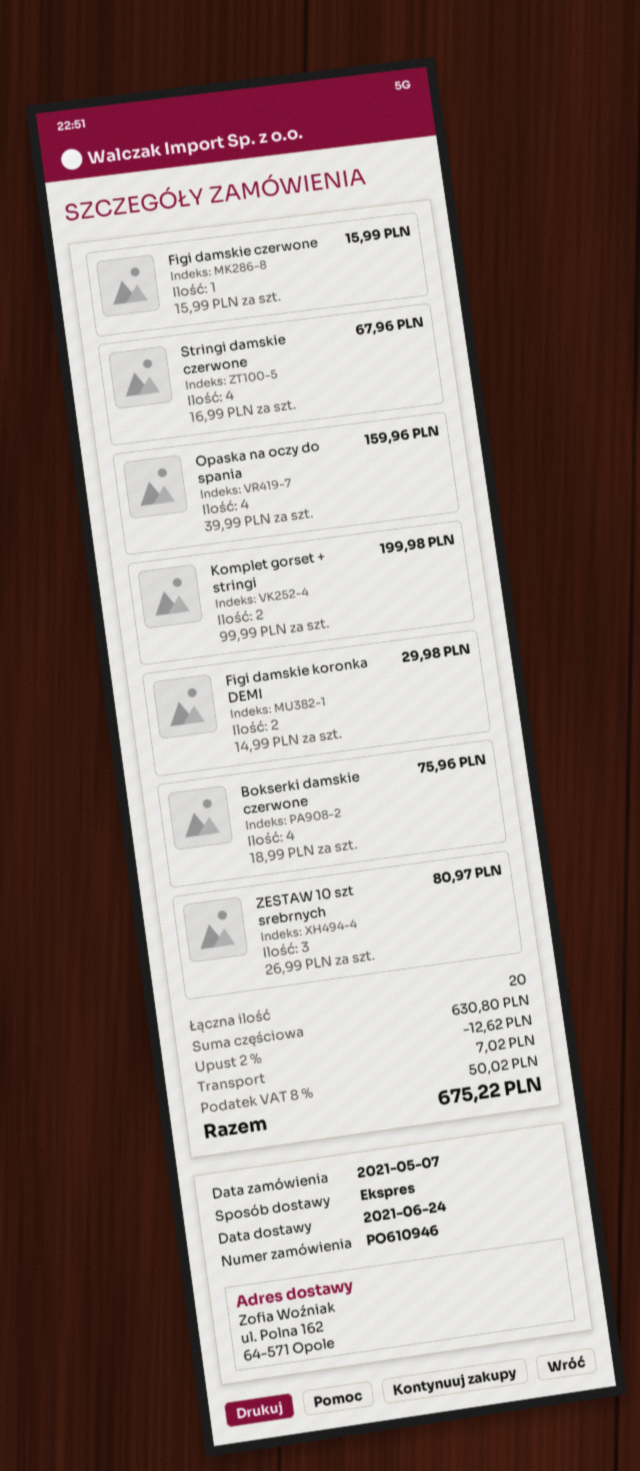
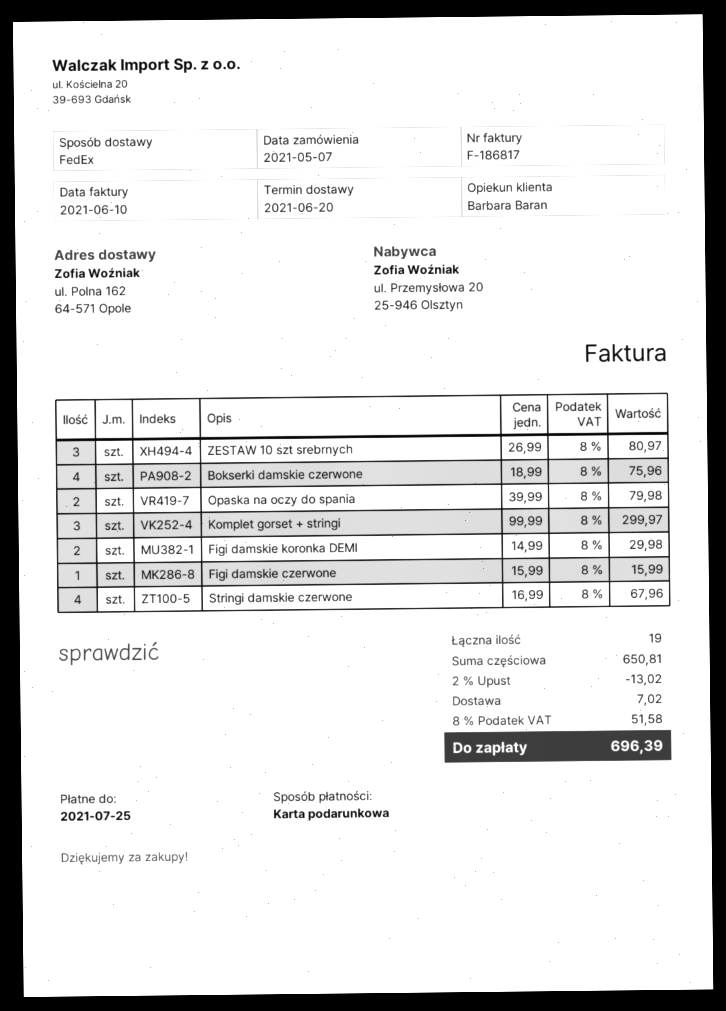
delivery date: 2021-06-24 -> 2021-06-20
shipping method: express -> FedEx
Opaska na oczy do spania: 4 x 39.99 = 159.96 -> 2 x 39.99 = 79.98
Komplet gorset + stringi: 2 x 99.99 = 199.98 -> 3 x 99.99 = 299.97
total quantity: 20 -> 19
subtotal: 630.80 -> 650.81
discount: 2% = 12.62 -> 2% = 13.02
tax: 8% = 50.02 -> 8% = 51.58
total: 675.22 -> 696.39

